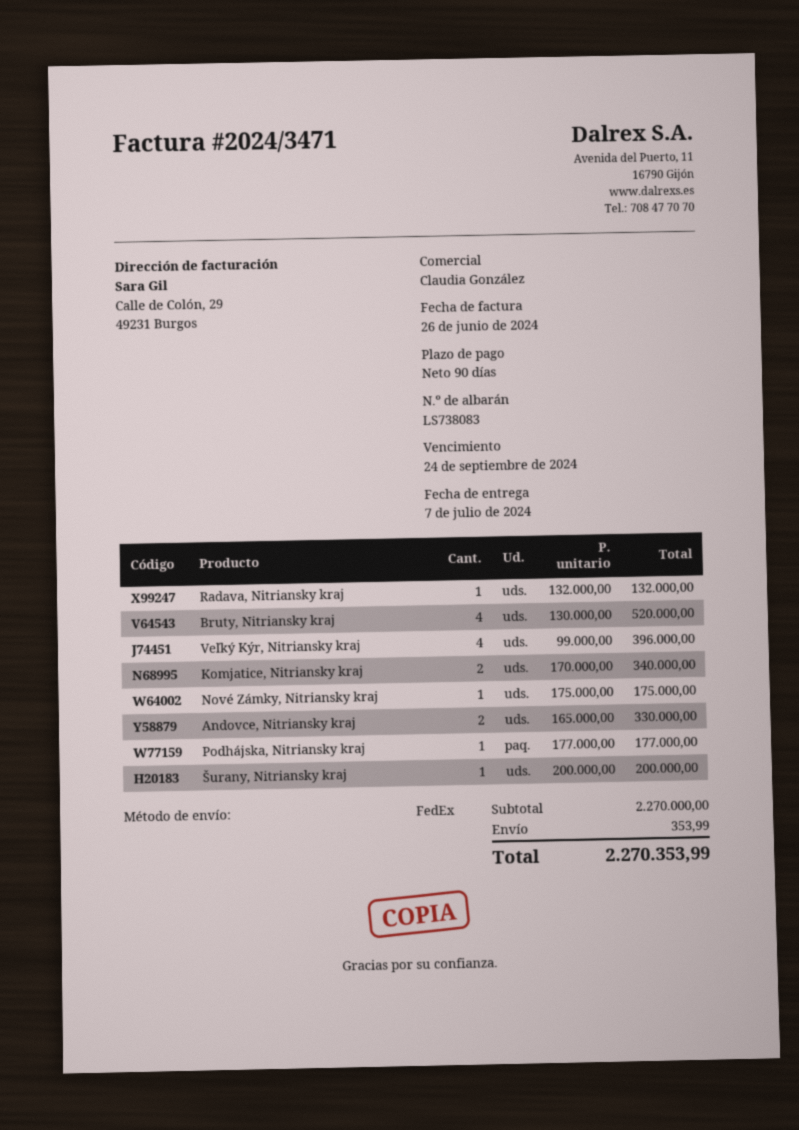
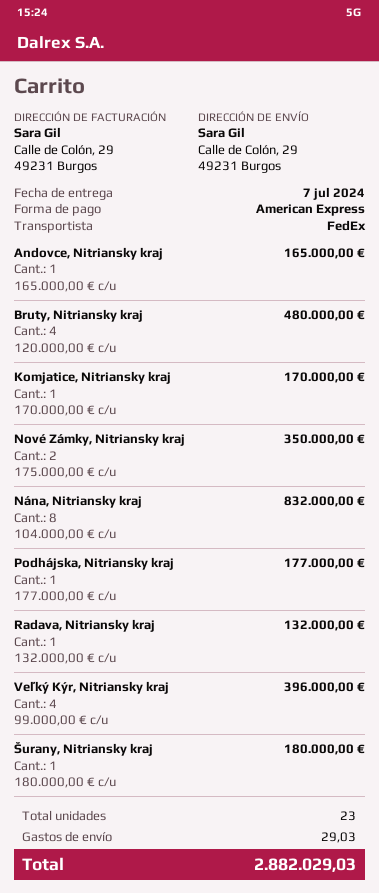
Bruty, Nitriansky kraj: 4 x 130000.00 = 520000.00 -> 4 x 120000.00 = 480000.00
Komjatice, Nitriansky kraj: 2 x 170000.00 = 340000.00 -> 1 x 170000.00 = 170000.00
Nové Zámky, Nitriansky kraj: 1 x 175000.00 = 175000.00 -> 2 x 175000.00 = 350000.00
Andovce, Nitriansky kraj: 2 x 165000.00 = 330000.00 -> 1 x 165000.00 = 165000.00
Šurany, Nitriansky kraj: 1 x 200000.00 = 200000.00 -> 1 x 180000.00 = 180000.00
Nána, Nitriansky kraj: none -> 8 x 104000.00 = 832000.00
shipping: 353.99 -> 29.03
total: 2270353.99 -> 2882029.03

